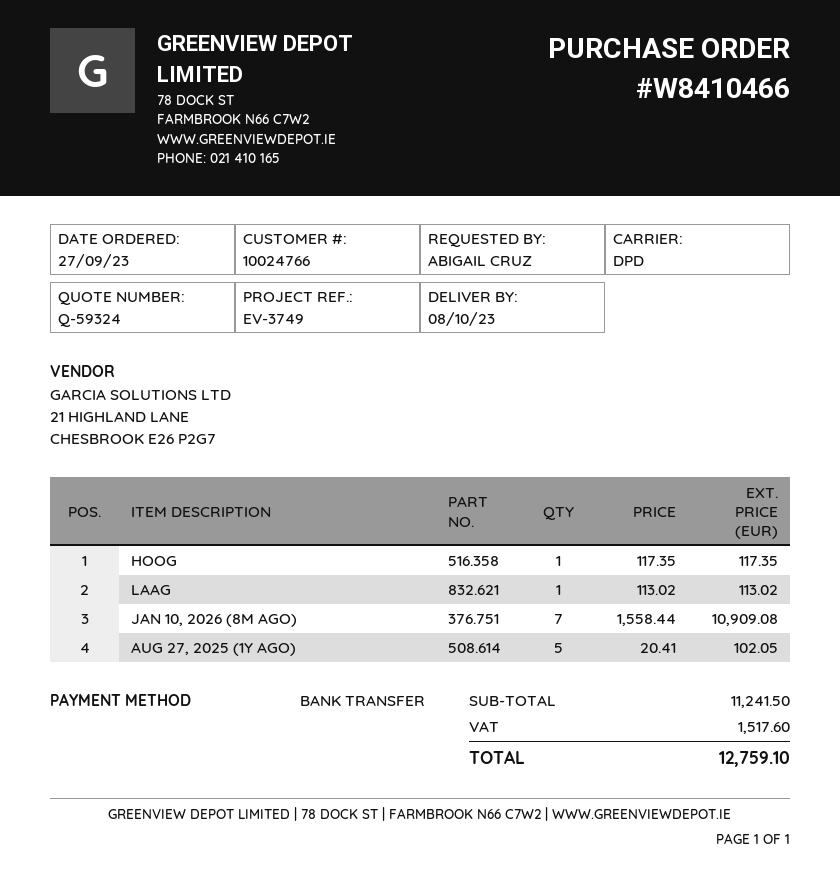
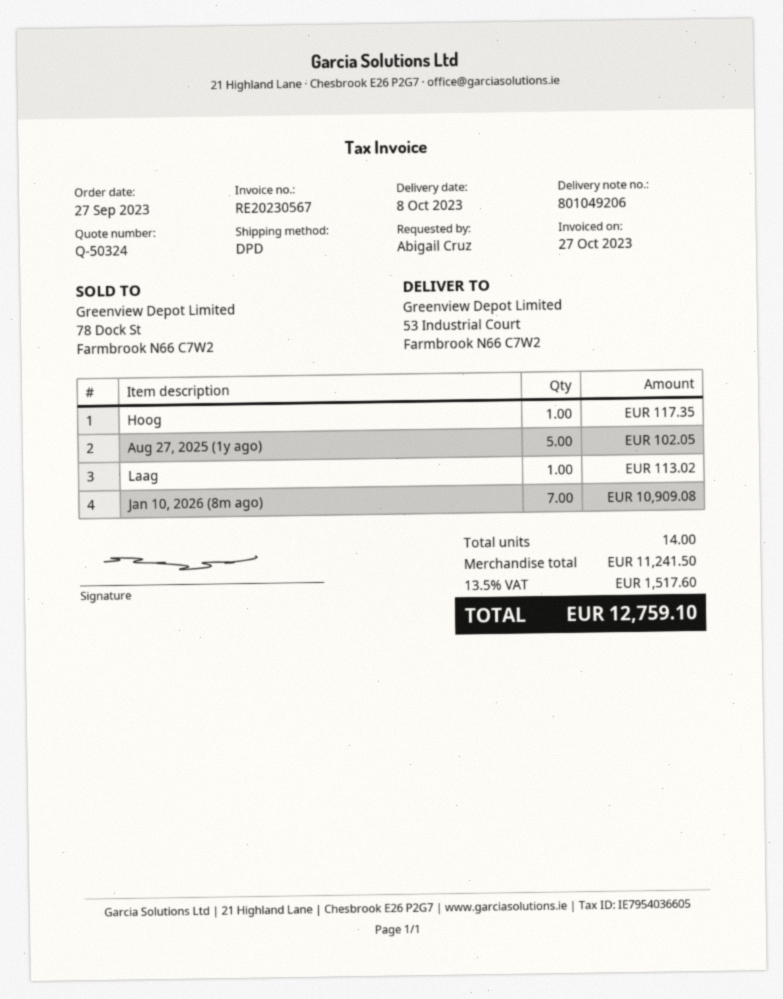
quote number: Q-59324 -> Q-50324

